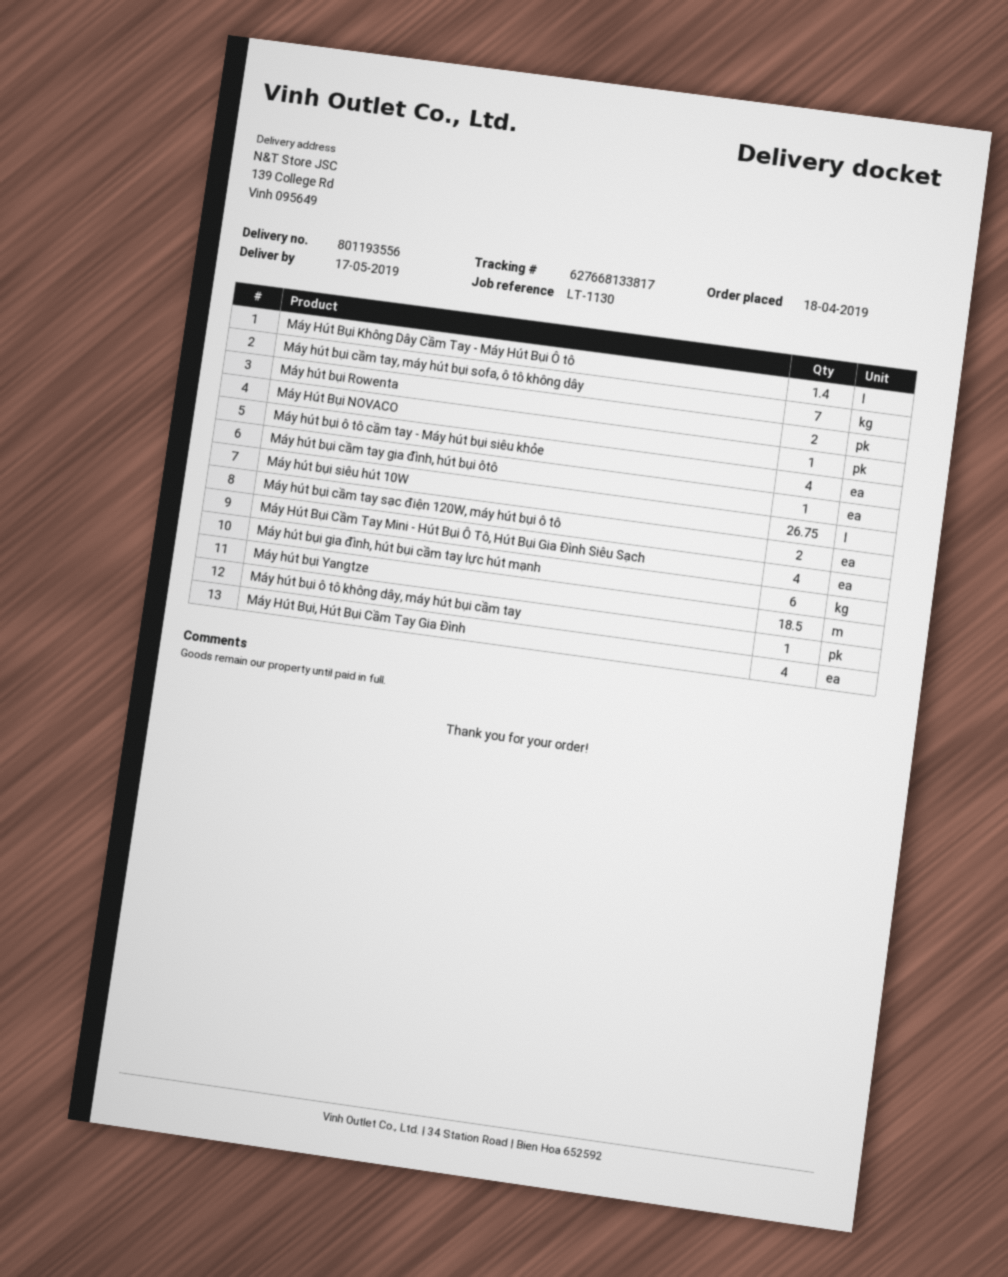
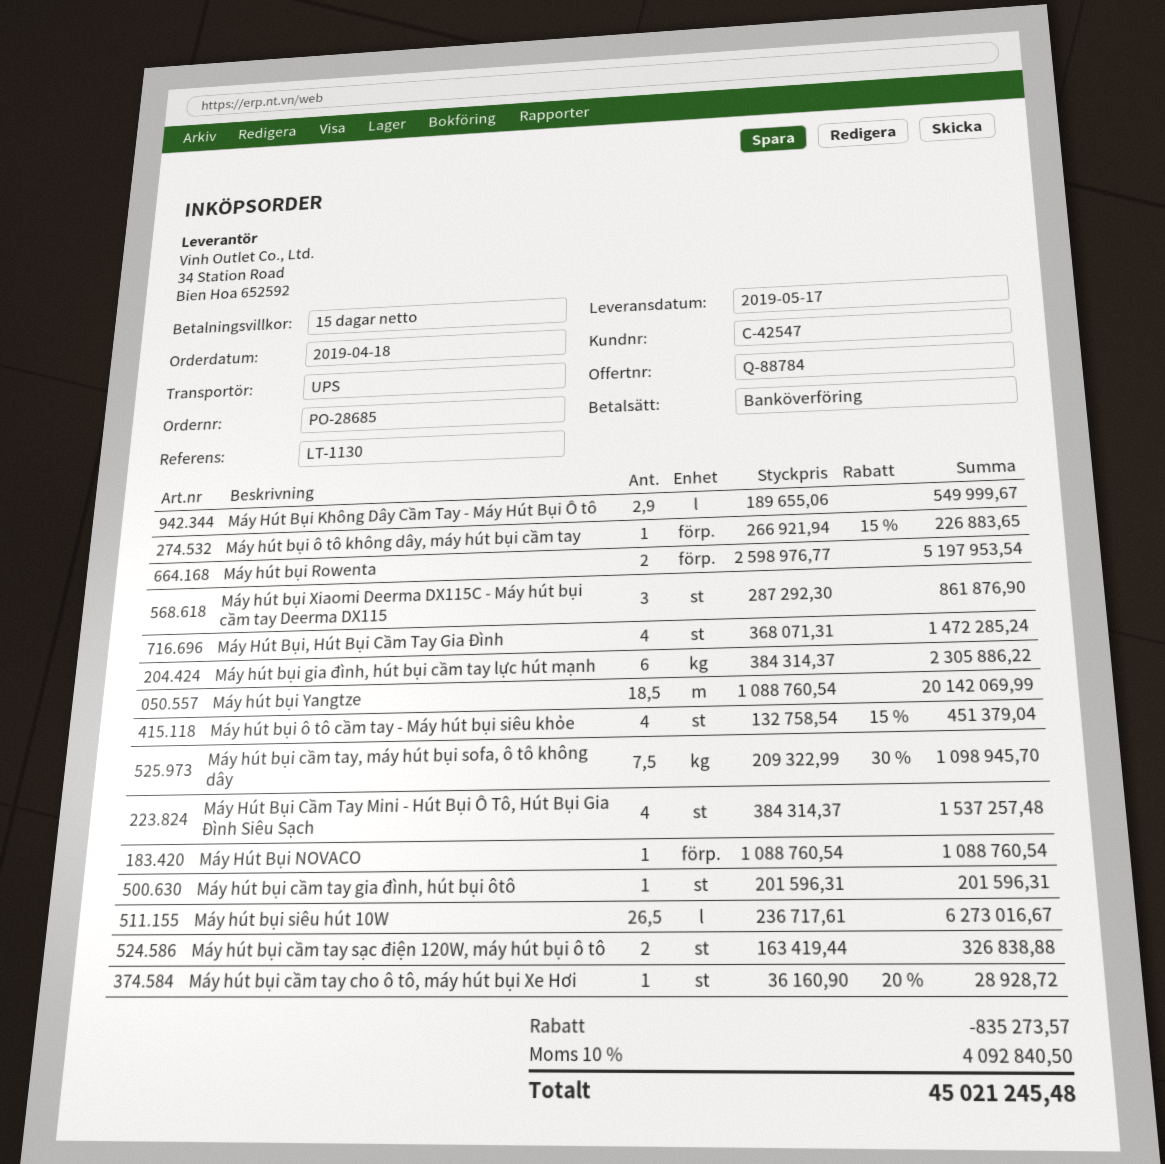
Máy Hút Bụi Không Dây Cầm Tay - Máy Hút Bụi Ô tô: 1.4 -> 2.9
Máy hút bụi cầm tay, máy hút bụi sofa, ô tô không dây: 7 -> 7.5
Máy hút bụi siêu hút 10W: 26.75 -> 26.5
Máy hút bụi Xiaomi Deerma DX115C - Máy hút bụi cầm tay Deerma DX115: none -> 3
Máy hút bụi cầm tay cho ô tô, máy hút bụi Xe Hơi: none -> 1

